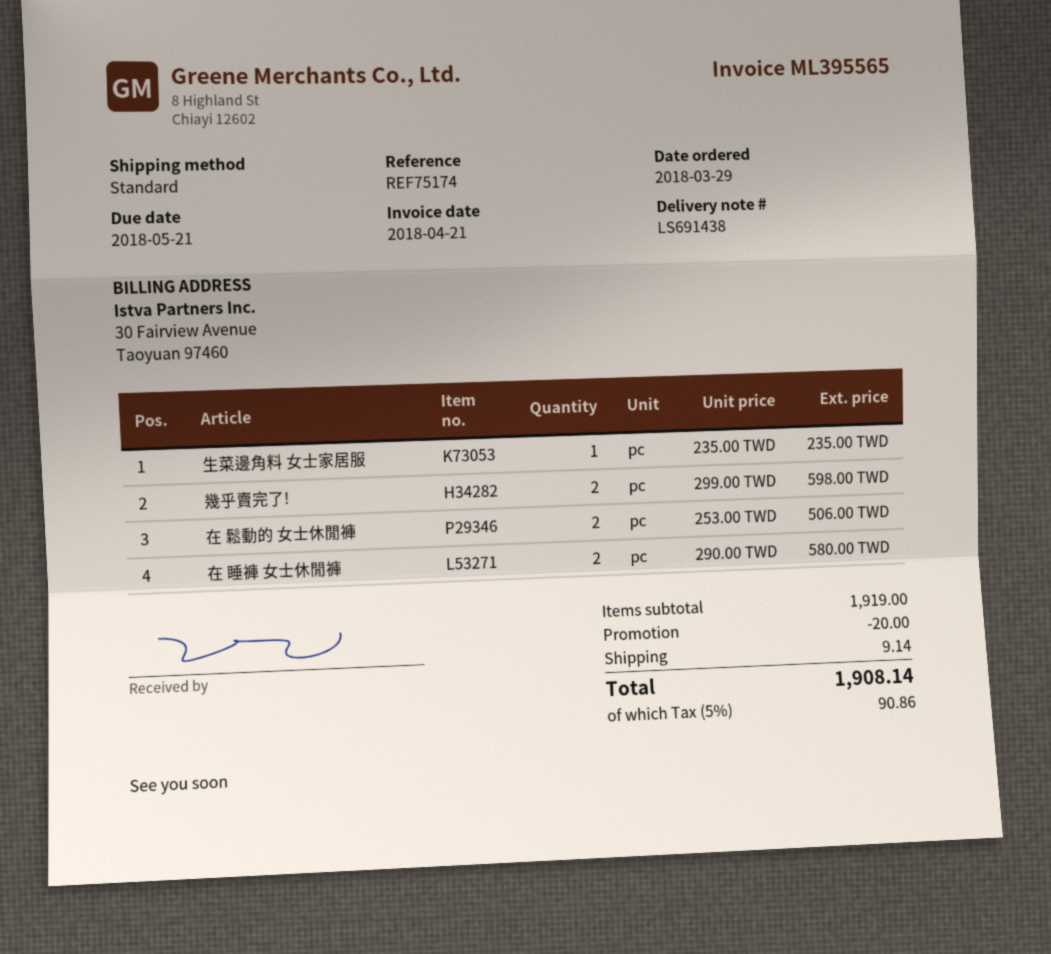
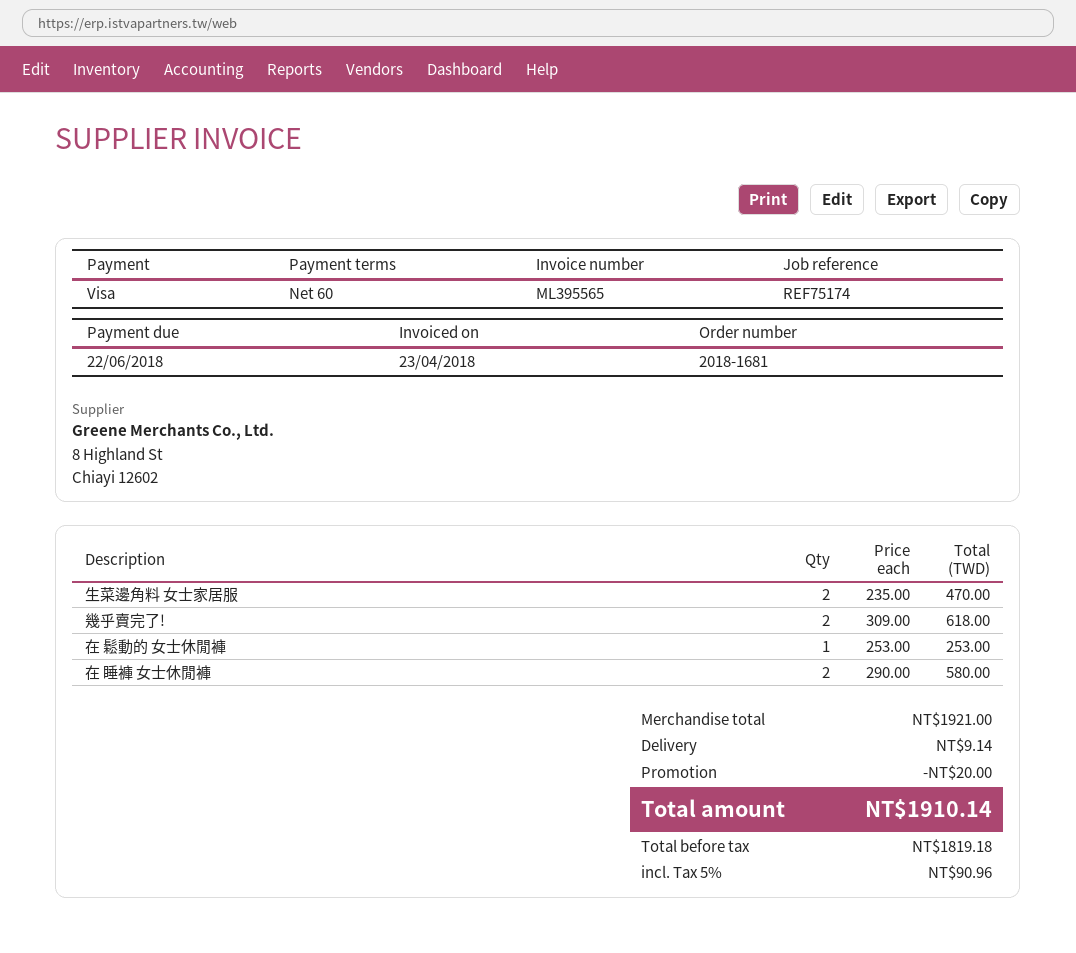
invoice date: 2018-04-21 -> 2018-04-23
due date: 2018-05-21 -> 2018-06-22
生菜邊角料 女士家居服: 1 x 235.00 = 235.00 -> 2 x 235.00 = 470.00
幾乎賣完了!: 2 x 299.00 = 598.00 -> 2 x 309.00 = 618.00
在 鬆動的 女士休閒褲: 2 x 253.00 = 506.00 -> 1 x 253.00 = 253.00
subtotal: 1919.00 -> 1921.00
tax: 5% = 90.86 -> 5% = 90.96
total: 1908.14 -> 1910.14

